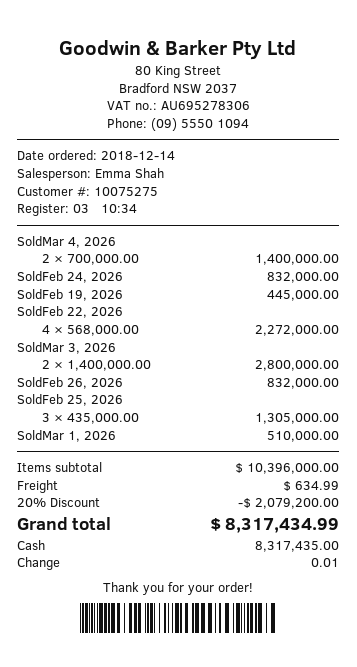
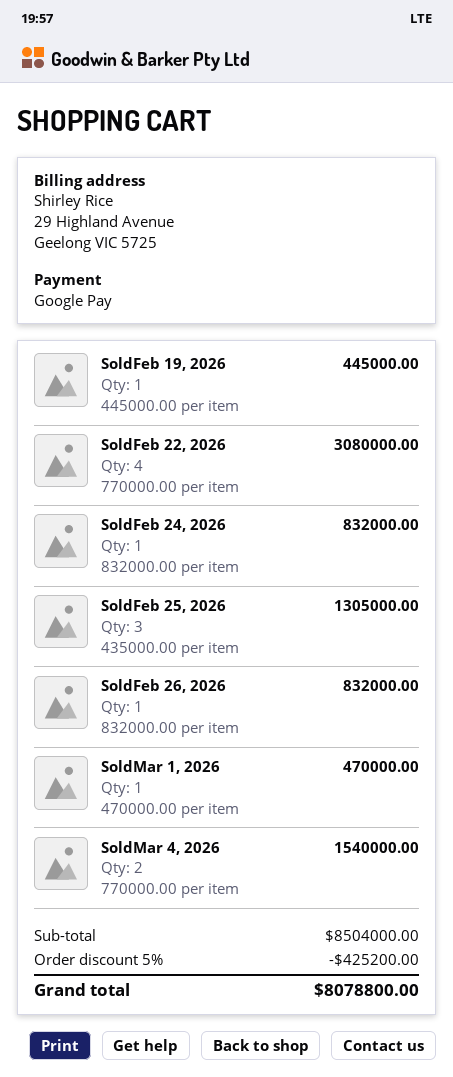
payment method: cash -> Google Pay
SoldMar 4, 2026: 2 x 700000.00 = 1400000.00 -> 2 x 770000.00 = 1540000.00
SoldFeb 22, 2026: 4 x 568000.00 = 2272000.00 -> 4 x 770000.00 = 3080000.00
SoldMar 3, 2026: 2 x 1400000.00 = 2800000.00 -> none
SoldMar 1, 2026: 1 x 510000.00 = 510000.00 -> 1 x 470000.00 = 470000.00
subtotal: 10396000.00 -> 8504000.00
discount: 20% = 2079200.00 -> 5% = 425200.00
shipping: 634.99 -> none
total: 8317434.99 -> 8078800.00

